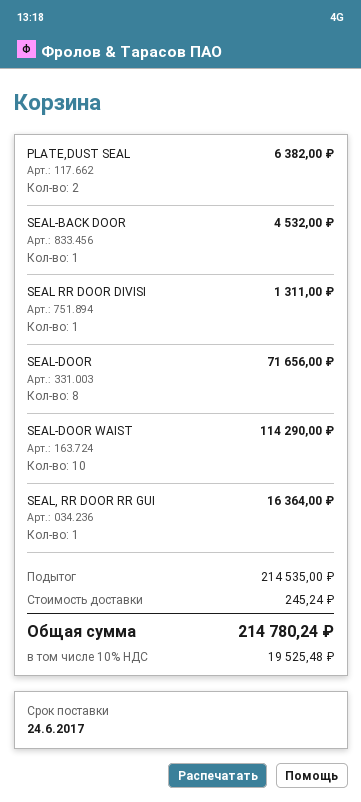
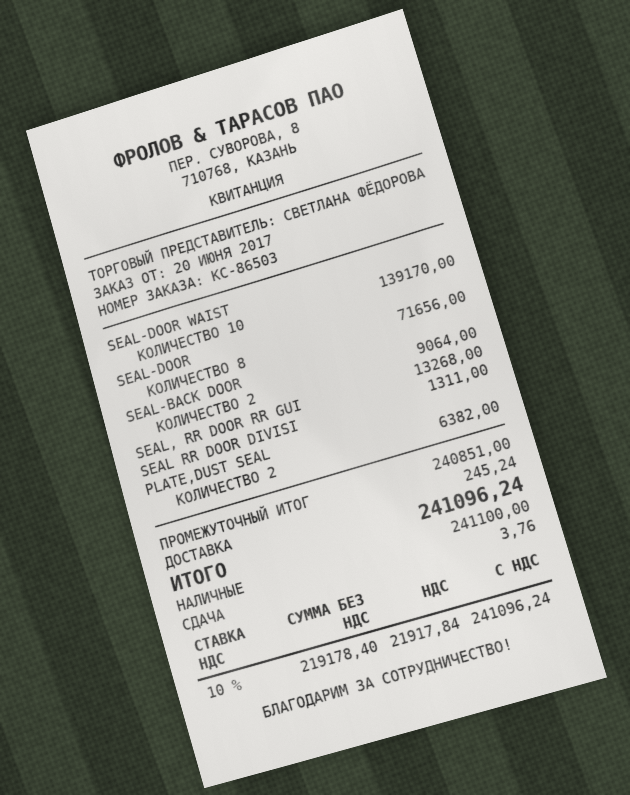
SEAL-BACK DOOR: 1 for 4532.00 -> 2 for 9064.00
SEAL-DOOR WAIST: 10 for 114290.00 -> 10 for 139170.00
SEAL, RR DOOR RR GUI: 1 for 16364.00 -> 1 for 13268.00
subtotal: 214535.00 -> 240851.00
tax: 10% = 19525.48 -> 10% = 21917.84
total: 214780.24 -> 241096.24

